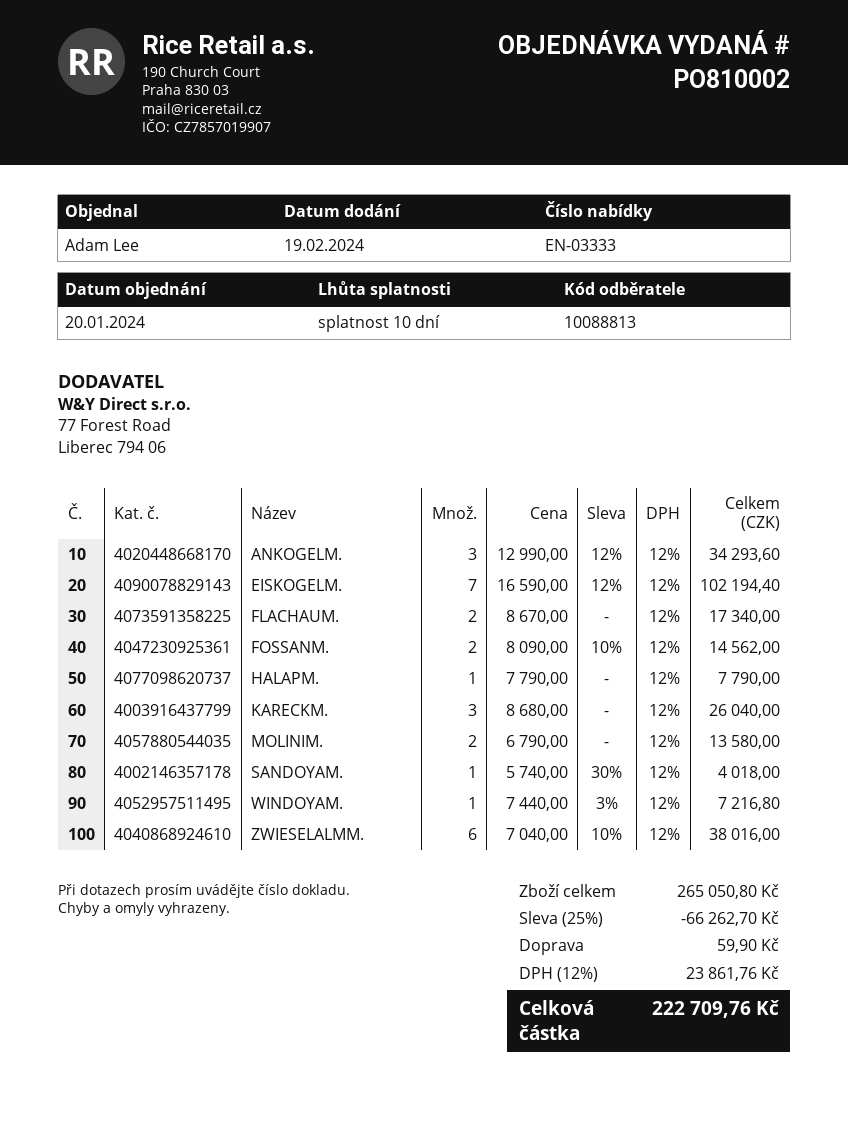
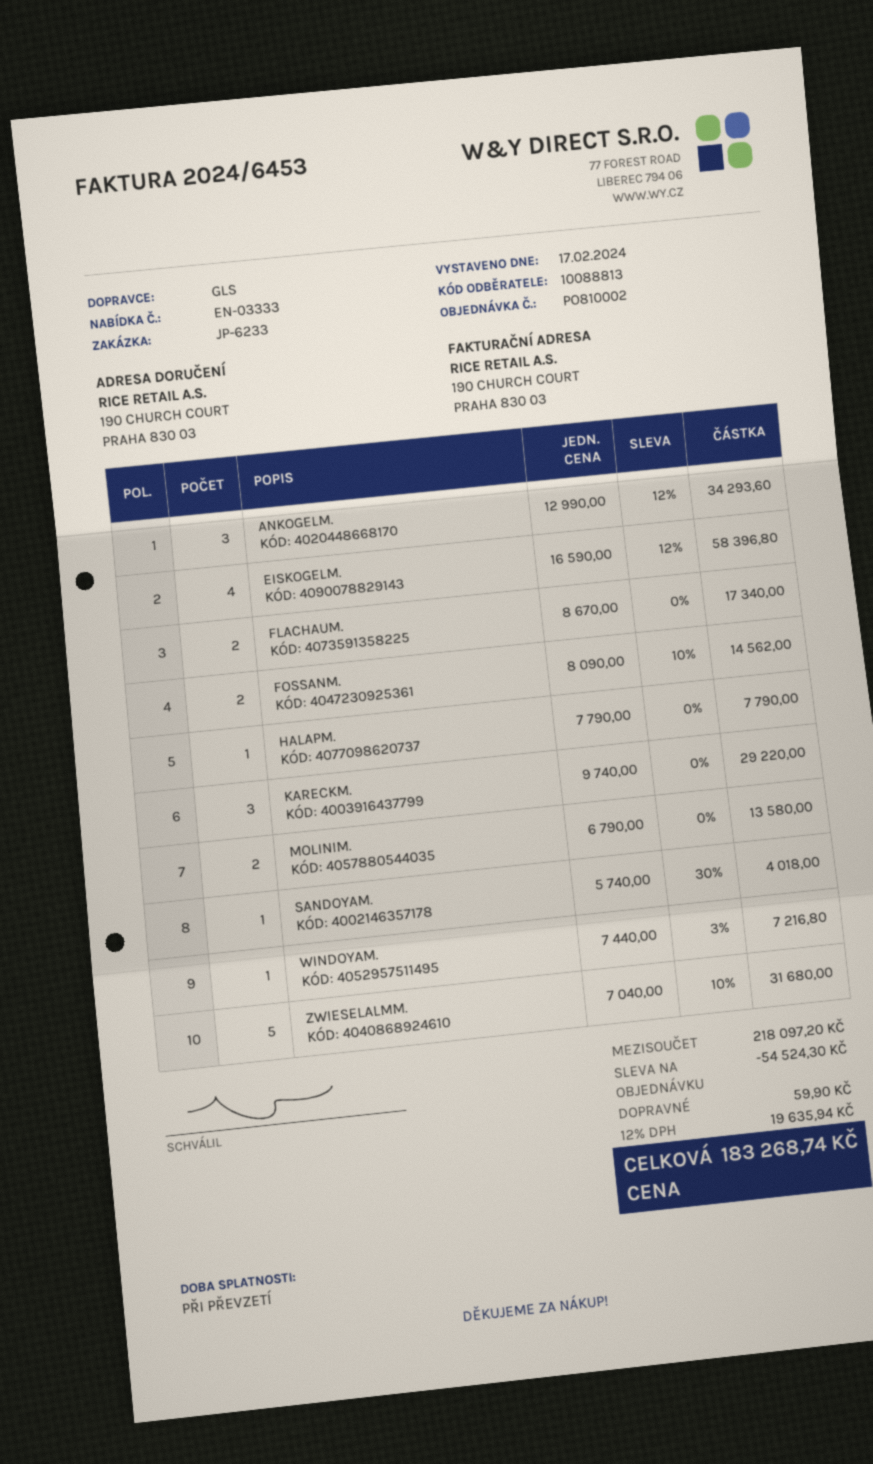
payment terms: 10 days -> on receipt
EISKOGELM.: 7 x 16590.00 - 12% = 102194.40 -> 4 x 16590.00 - 12% = 58396.80
KARECKM.: 3 x 8680.00 = 26040.00 -> 3 x 9740.00 = 29220.00
ZWIESELALMM.: 6 x 7040.00 - 10% = 38016.00 -> 5 x 7040.00 - 10% = 31680.00
subtotal: 265050.80 -> 218097.20
discount: 66262.70 -> 54524.30
tax: 12% = 23861.76 -> 12% = 19635.94
total: 222709.76 -> 183268.74

